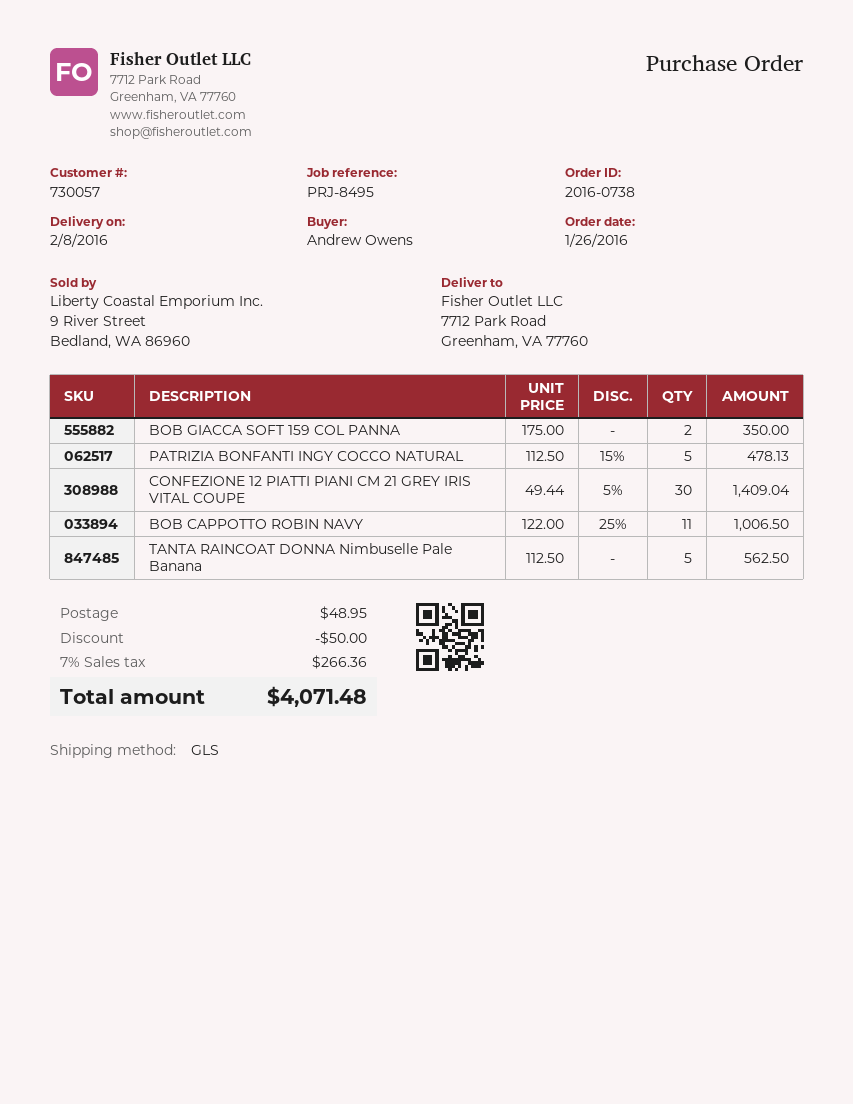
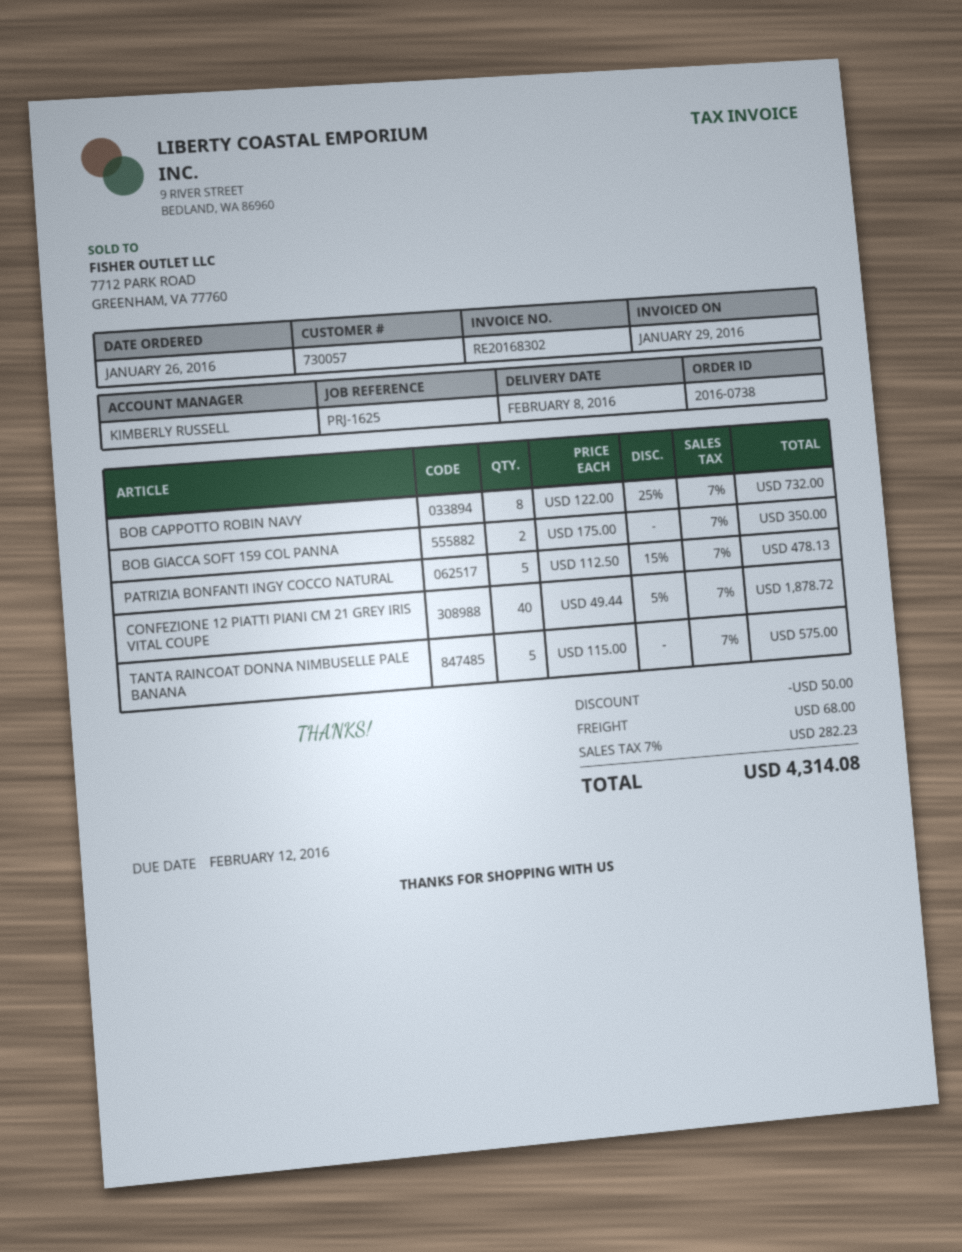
reference: PRJ-8495 -> PRJ-1625
CONFEZIONE 12 PIATTI PIANI CM 21 GREY IRIS VITAL COUPE: 30 x 49.44 - 5% = 1409.04 -> 40 x 49.44 - 5% = 1878.72
BOB CAPPOTTO ROBIN NAVY: 11 x 122.00 - 25% = 1006.50 -> 8 x 122.00 - 25% = 732.00
TANTA RAINCOAT DONNA Nimbuselle Pale Banana: 5 x 112.50 = 562.50 -> 5 x 115.00 = 575.00
shipping: 48.95 -> 68.00
tax: 7% = 266.36 -> 7% = 282.23
total: 4071.48 -> 4314.08

